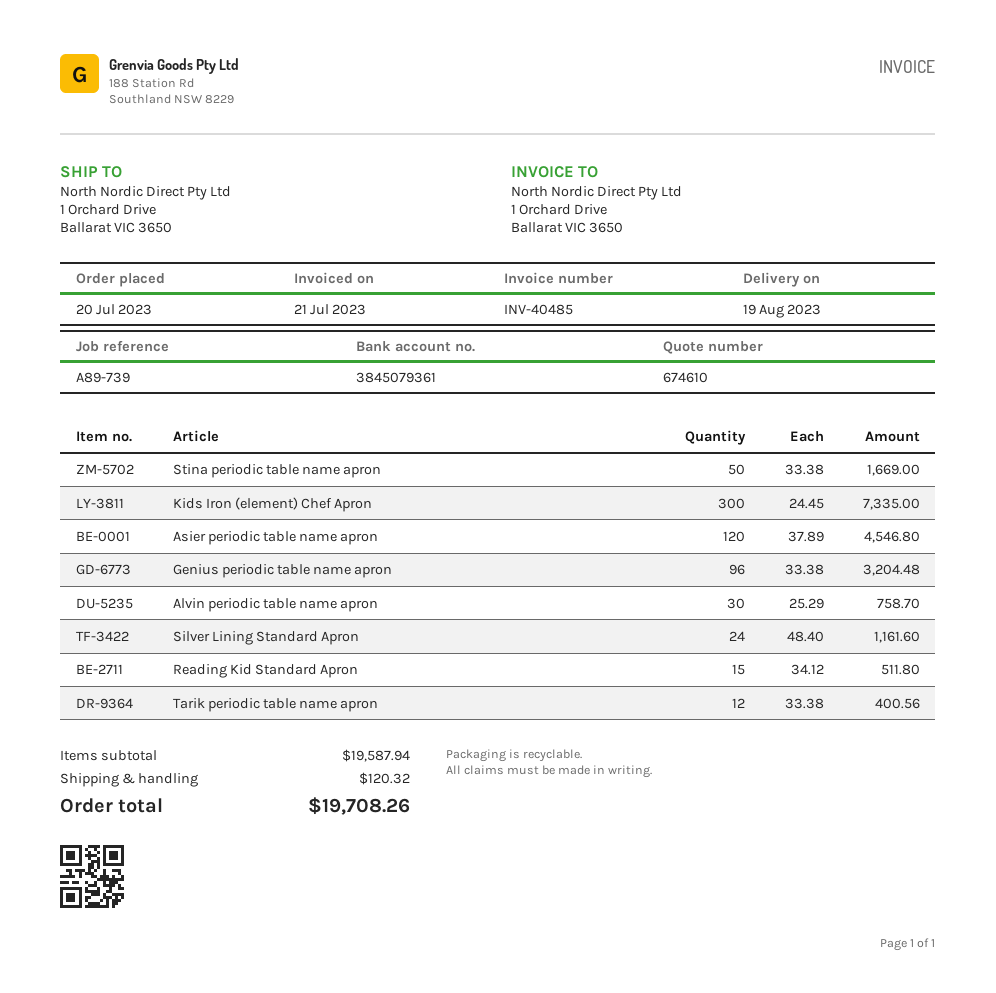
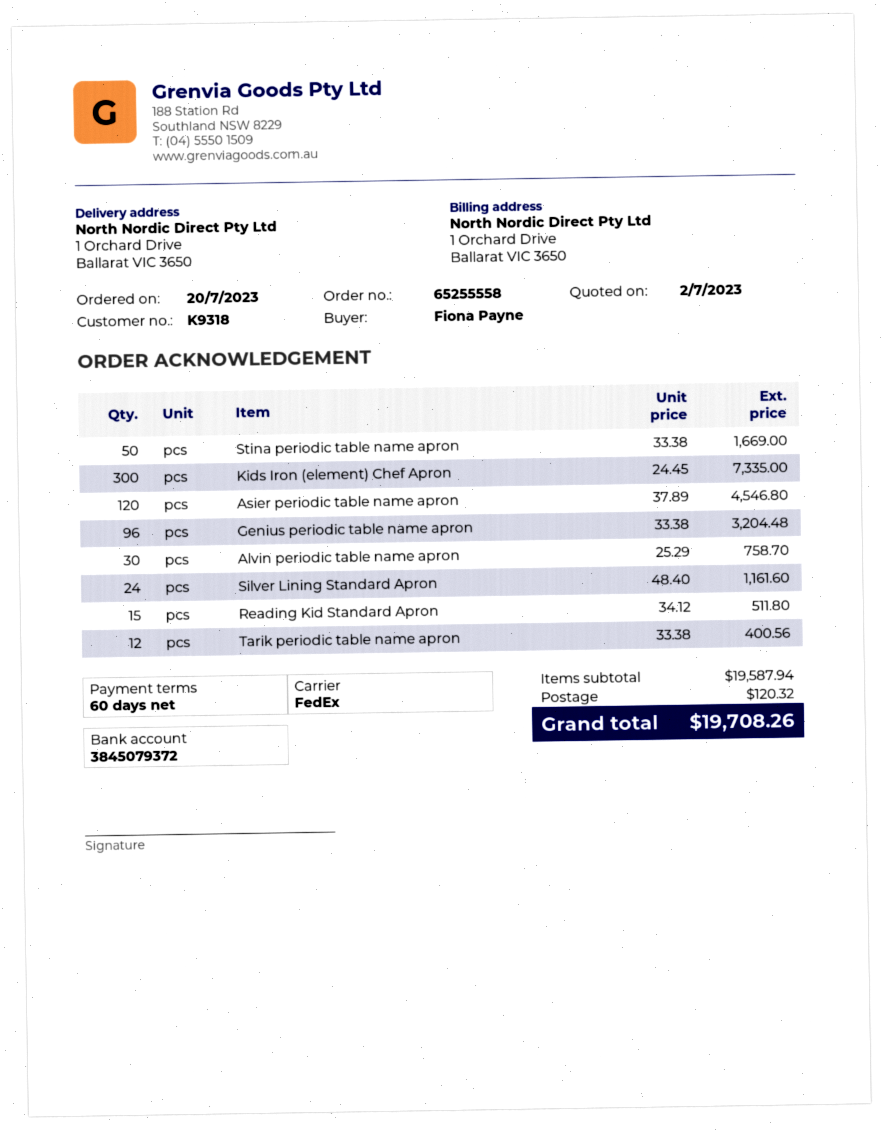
bank account: 3845079361 -> 3845079372

